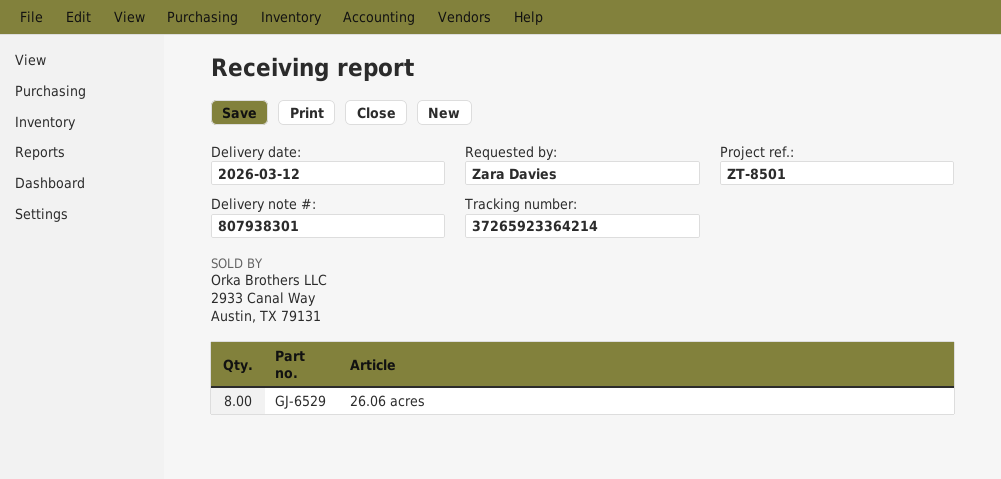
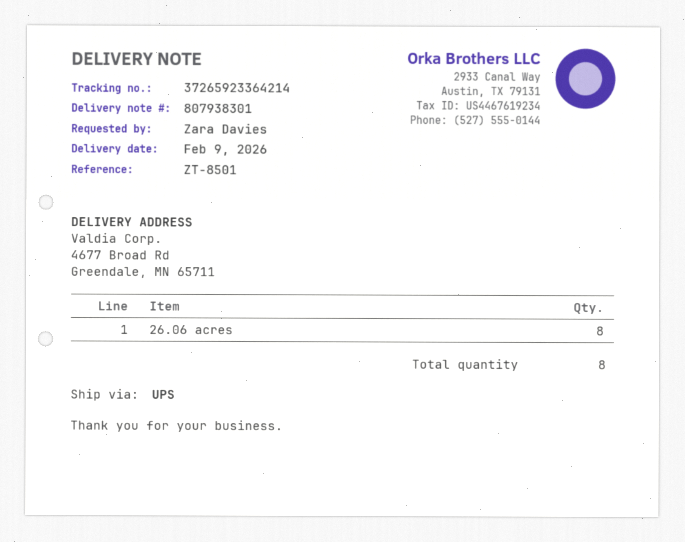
delivery date: 2026-03-12 -> 2026-02-09

